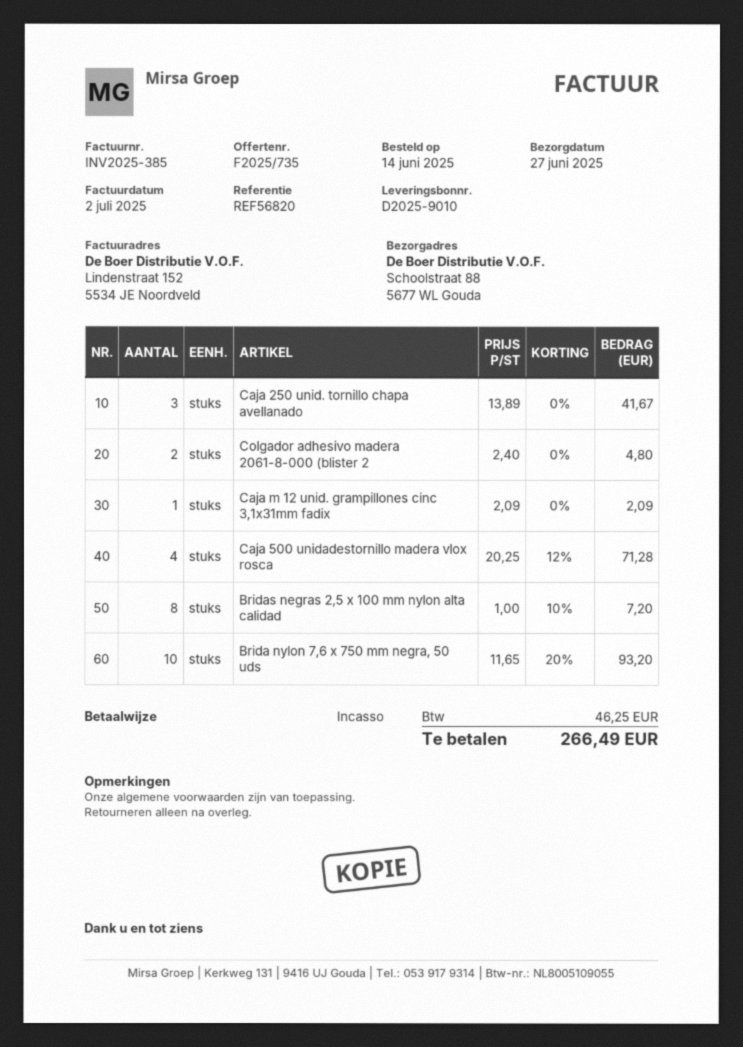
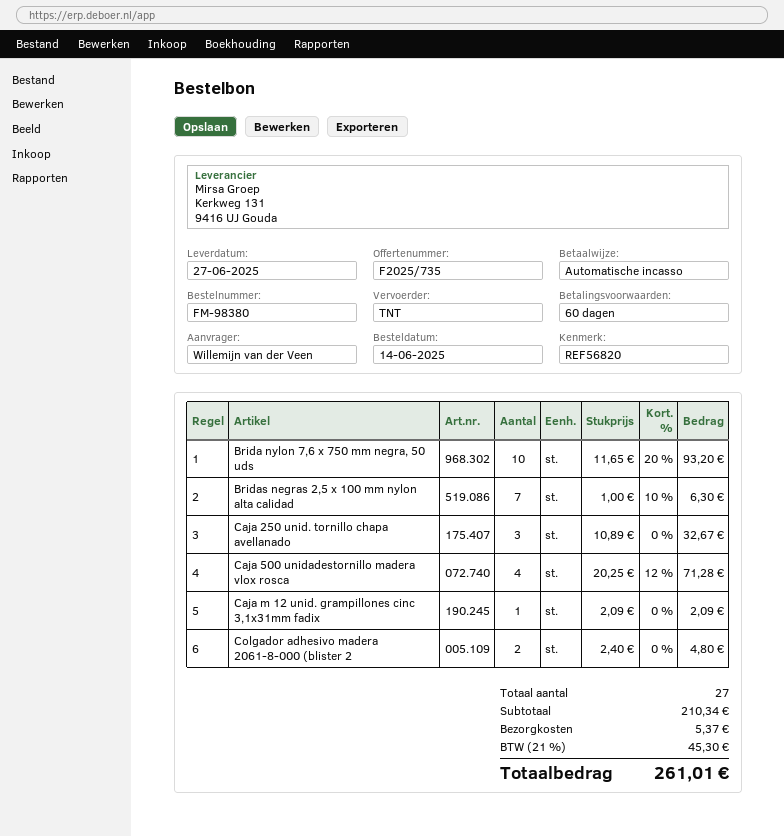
Caja 250 unid. tornillo chapa avellanado: 3 x 13.89 = 41.67 -> 3 x 10.89 = 32.67
Bridas negras 2,5 x 100 mm nylon alta calidad: 8 x 1.00 - 10% = 7.20 -> 7 x 1.00 - 10% = 6.30
shipping: none -> 5.37
tax: 46.25 -> 45.30
total: 266.49 -> 261.01

